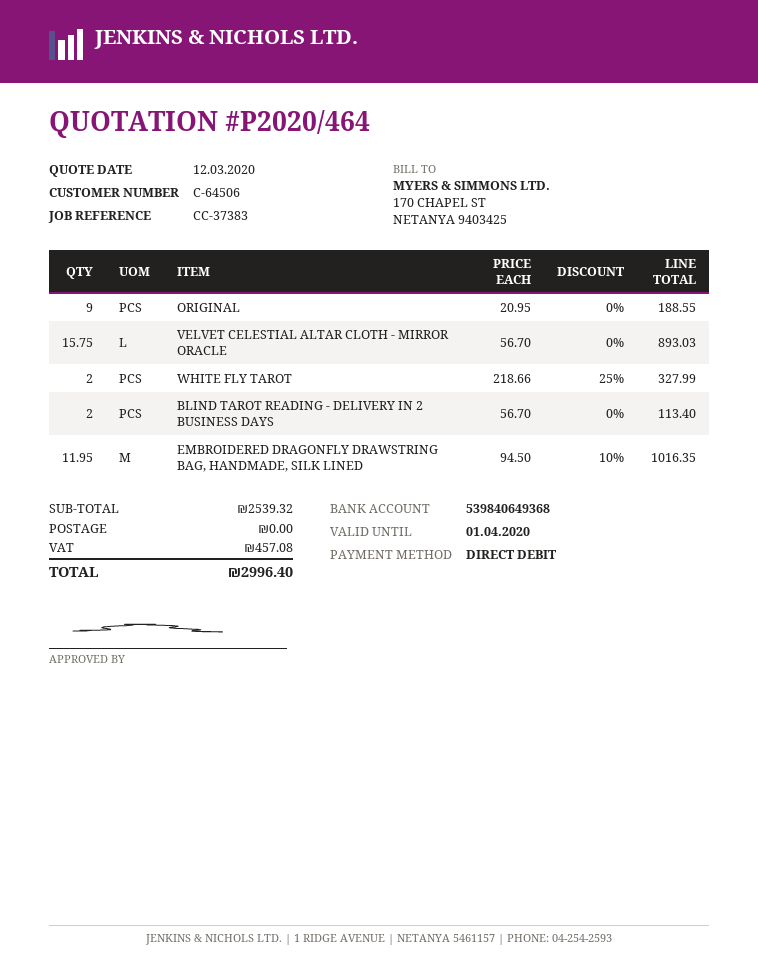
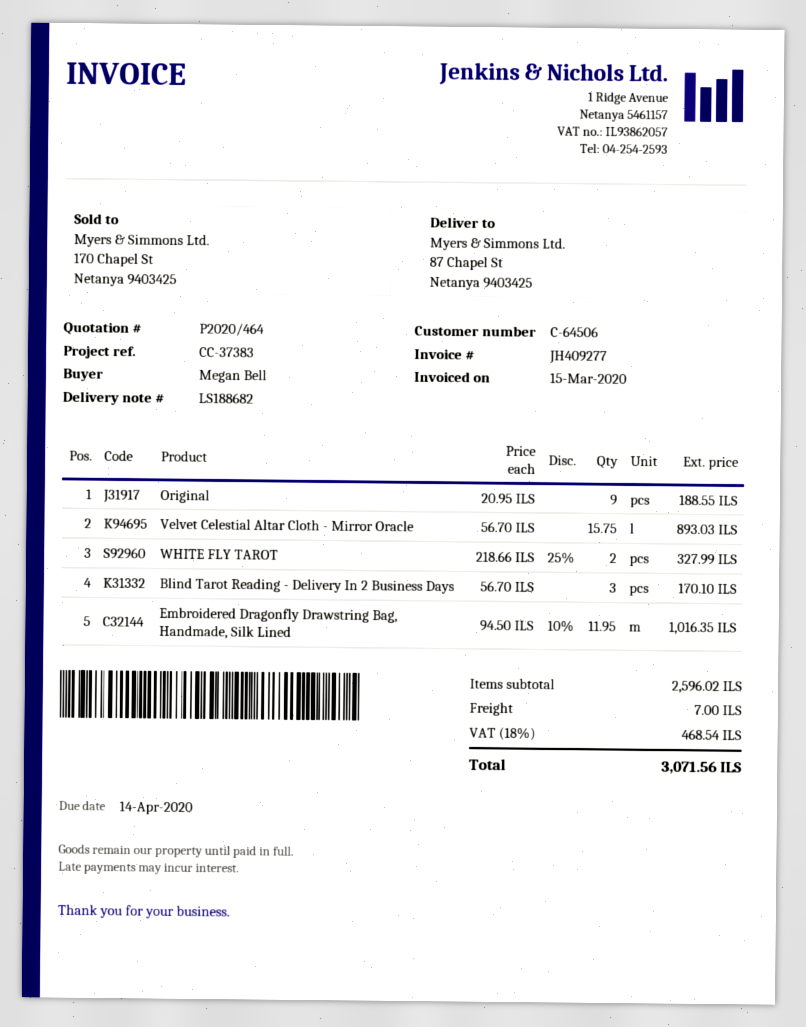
BLIND TAROT READING - DELIVERY IN 2 BUSINESS DAYS: 2 x 56.70 = 113.40 -> 3 x 56.70 = 170.10
subtotal: 2539.32 -> 2596.02
shipping: 0.00 -> 7.00
tax: 457.08 -> 468.54
total: 2996.40 -> 3071.56

